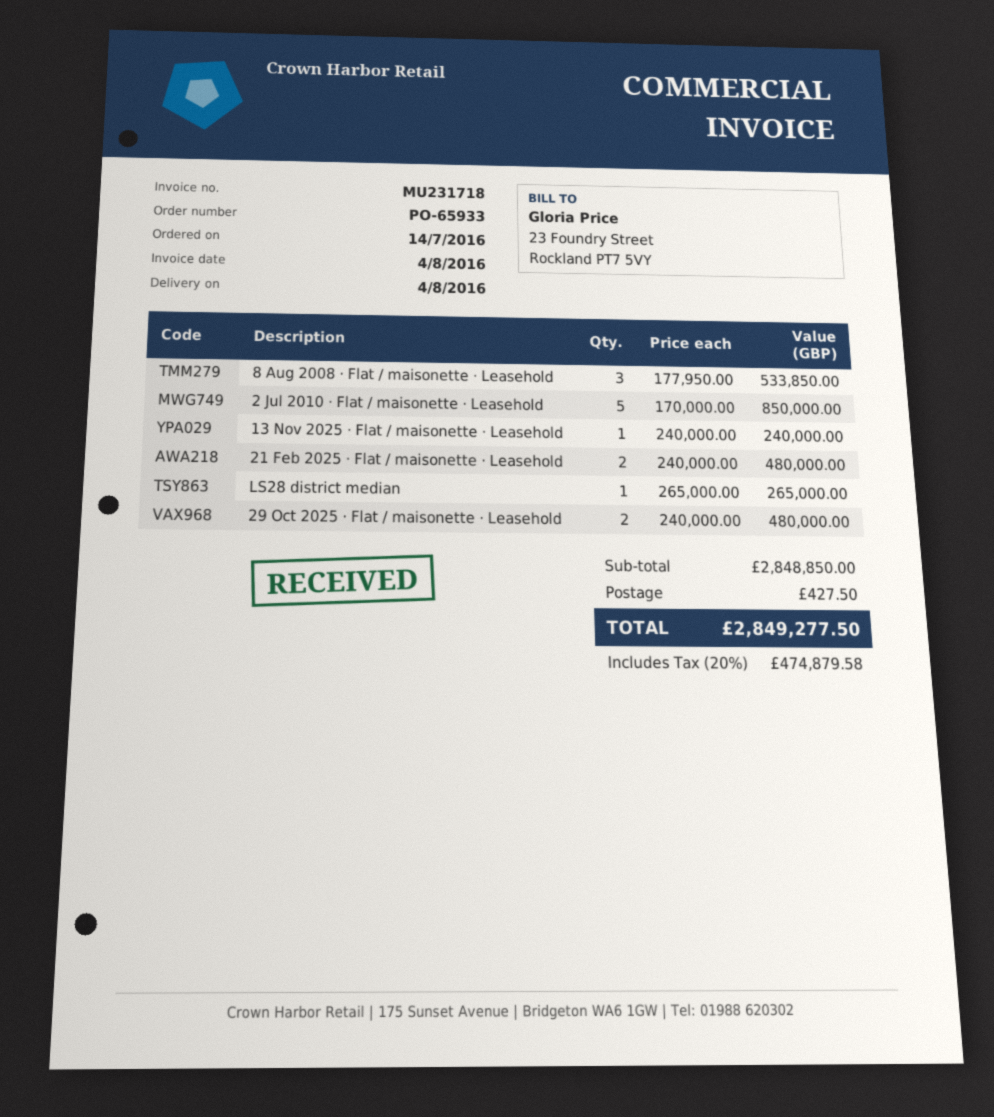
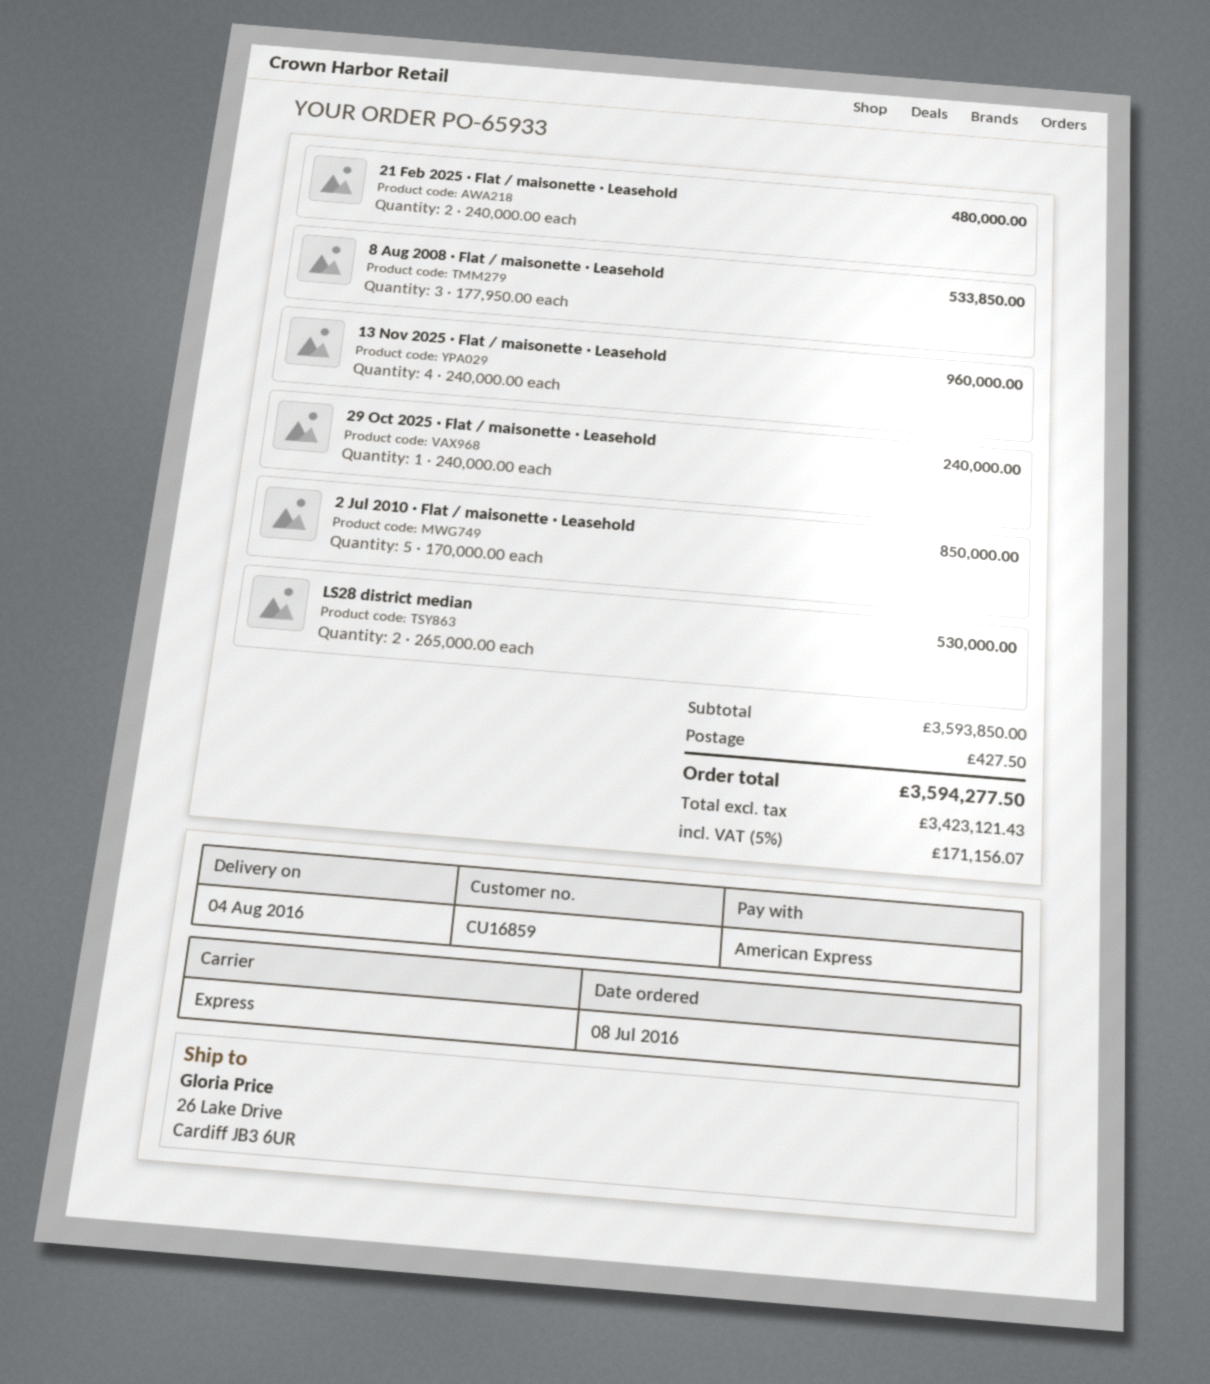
order date: 2016-07-14 -> 2016-07-08
13 Nov 2025 · Flat / maisonette · Leasehold: 1 x 240000.00 = 240000.00 -> 4 x 240000.00 = 960000.00
LS28 district median: 1 x 265000.00 = 265000.00 -> 2 x 265000.00 = 530000.00
29 Oct 2025 · Flat / maisonette · Leasehold: 2 x 240000.00 = 480000.00 -> 1 x 240000.00 = 240000.00
subtotal: 2848850.00 -> 3593850.00
tax: 20% = 474879.58 -> 5% = 171156.07
total: 2849277.50 -> 3594277.50

